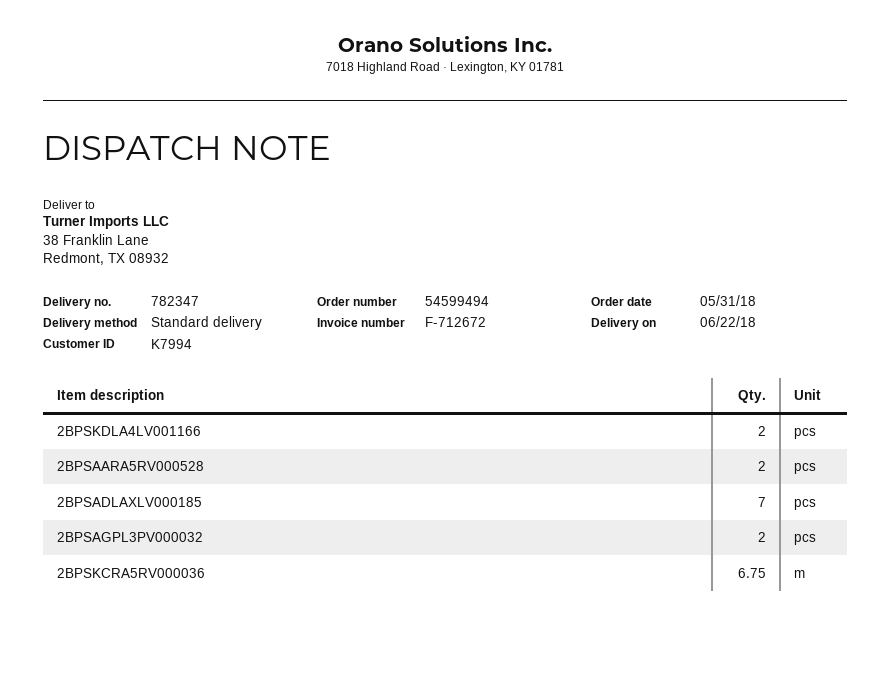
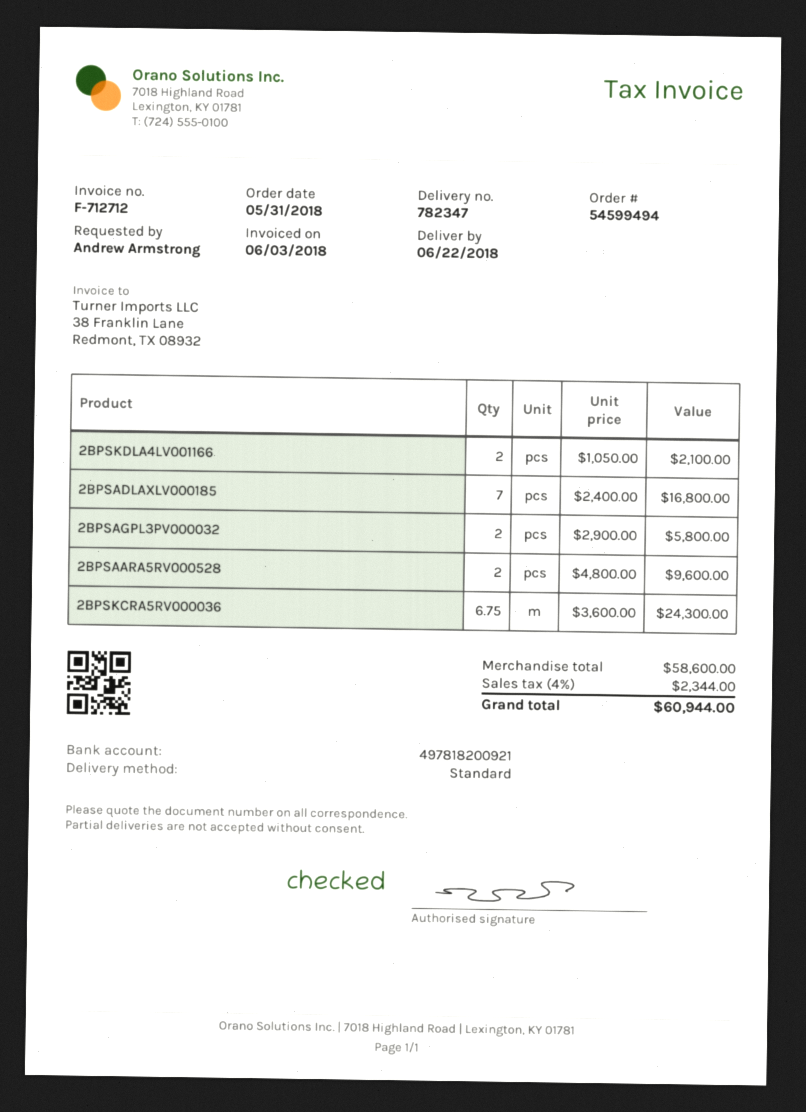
invoice number: F-712672 -> F-712712

